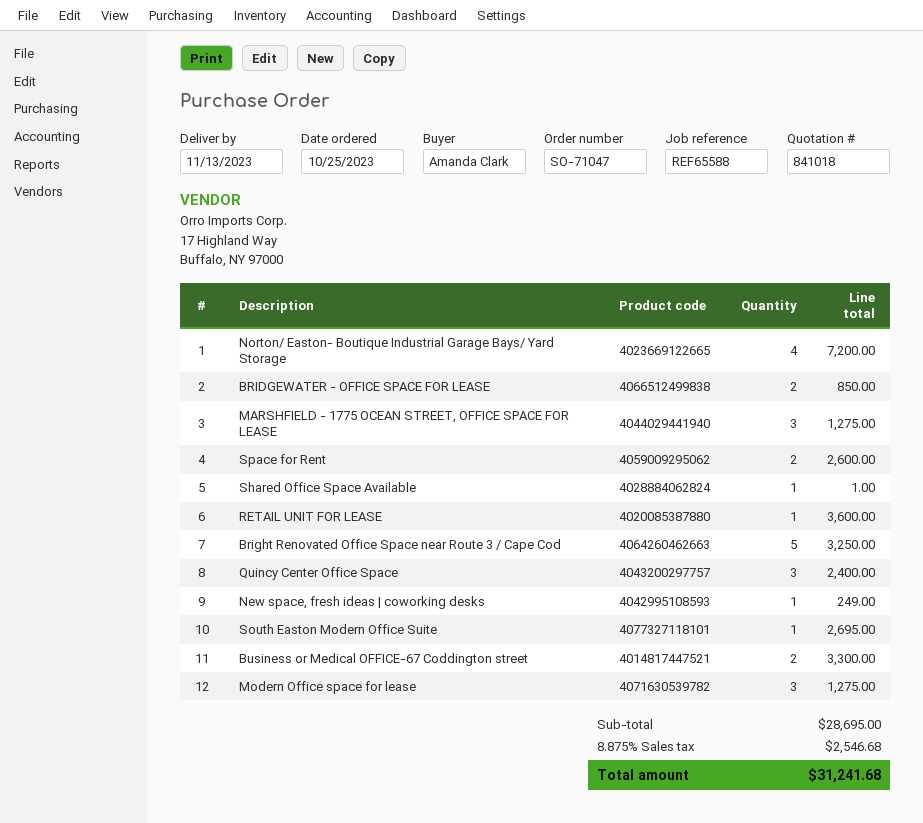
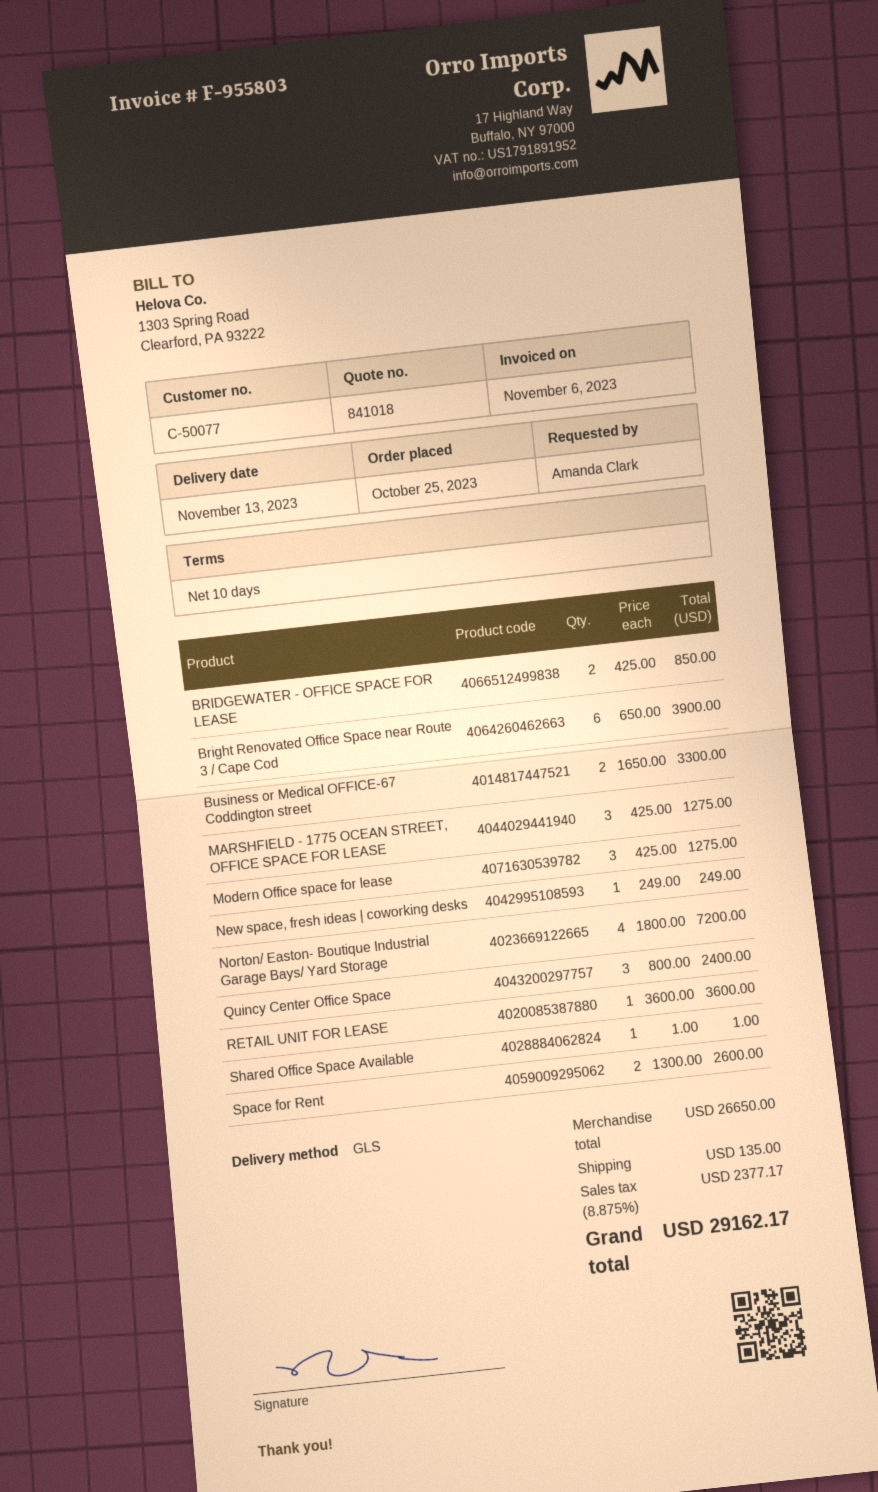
Bright Renovated Office Space near Route 3 / Cape Cod: 5 for 3250.00 -> 6 for 3900.00
South Easton Modern Office Suite: 1 for 2695.00 -> none
subtotal: 28695.00 -> 26650.00
shipping: none -> 135.00
tax: 8.875% = 2546.68 -> 8.875% = 2377.17
total: 31241.68 -> 29162.17

